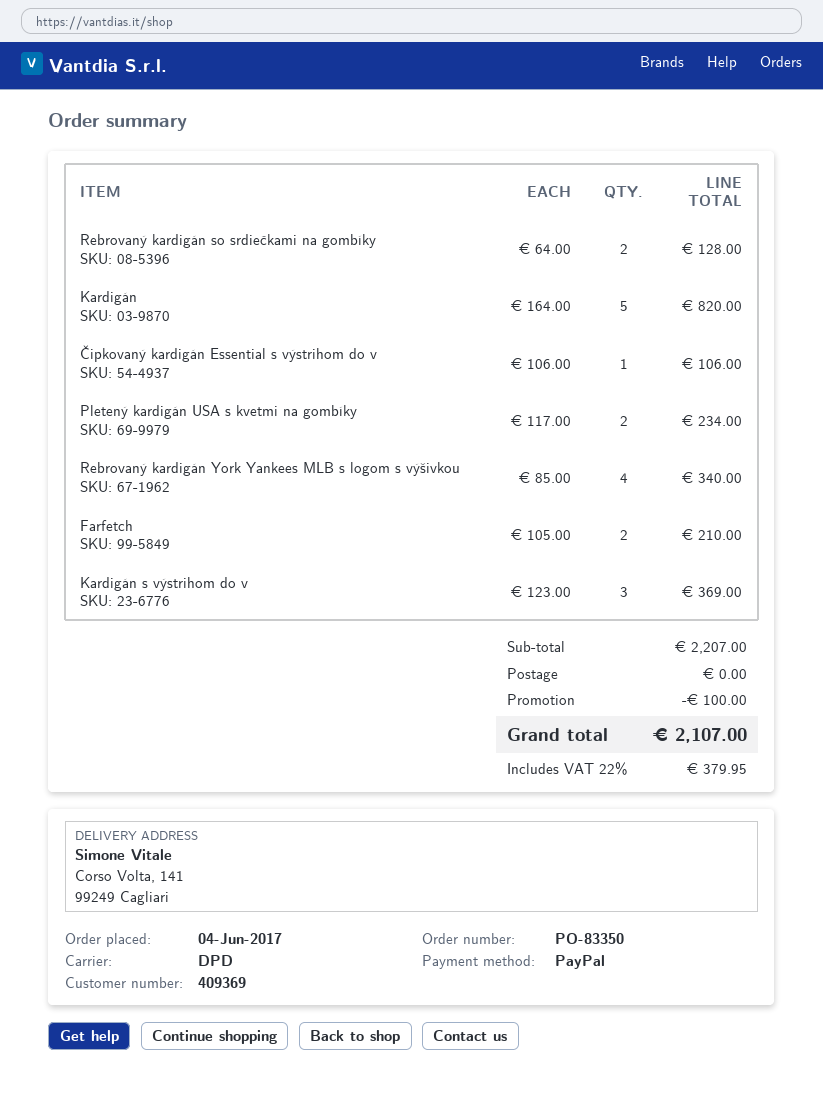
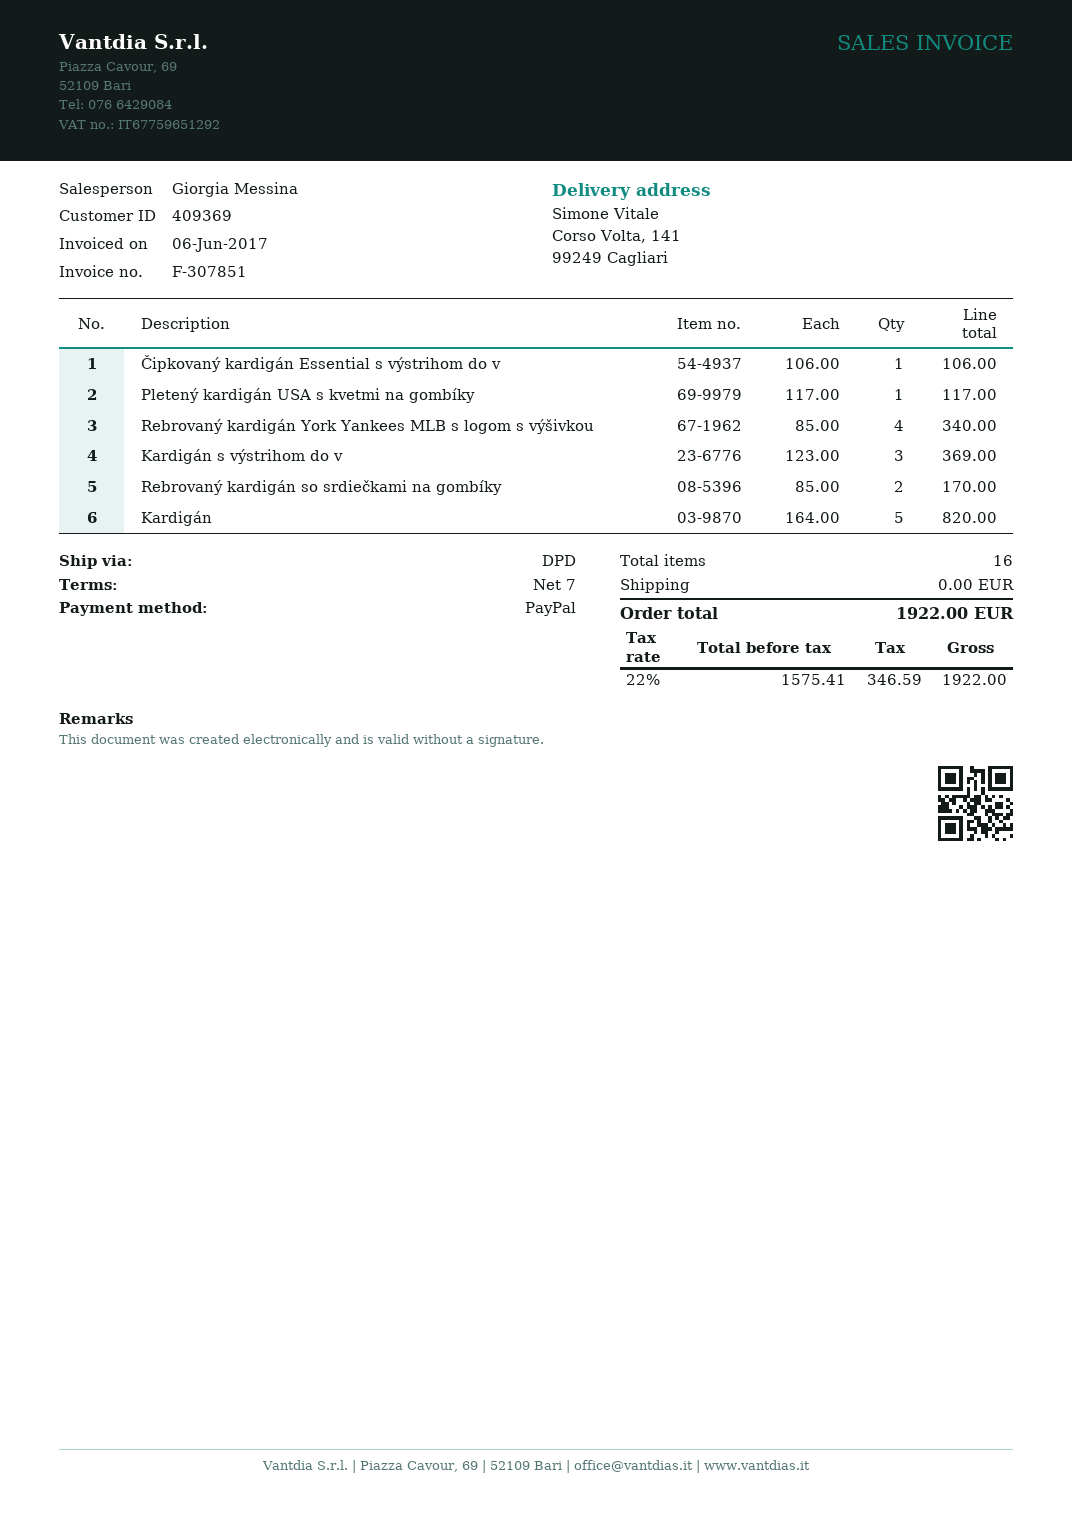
Rebrovaný kardigán so srdiečkami na gombíky: 2 x 64.00 = 128.00 -> 2 x 85.00 = 170.00
Pletený kardigán USA s kvetmi na gombíky: 2 x 117.00 = 234.00 -> 1 x 117.00 = 117.00
Farfetch: 2 x 105.00 = 210.00 -> none
discount: 100.00 -> none
tax: 22% = 379.95 -> 22% = 346.59
total: 2107.00 -> 1922.00

